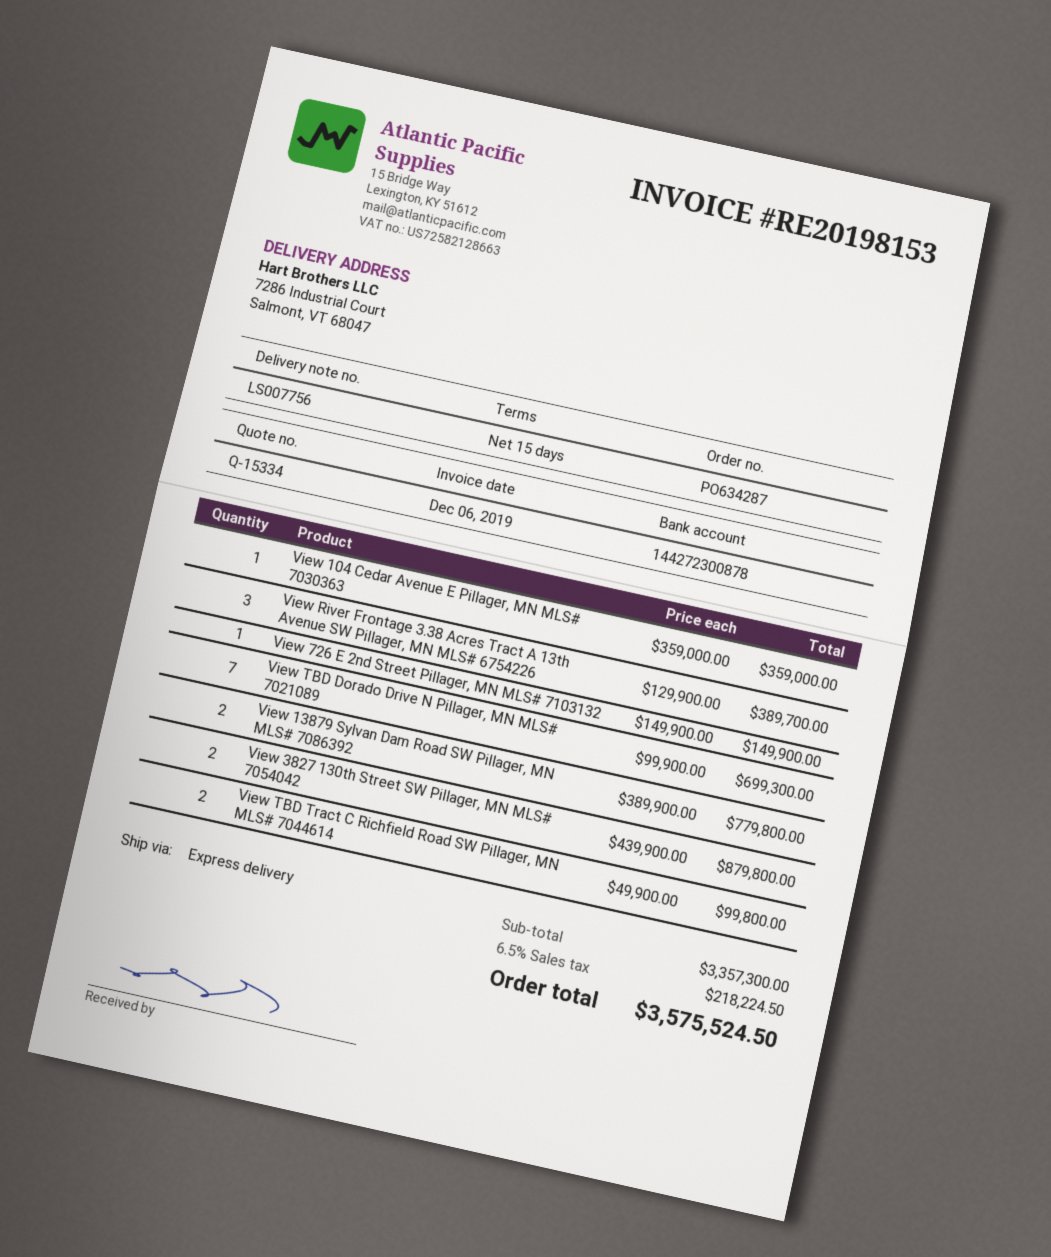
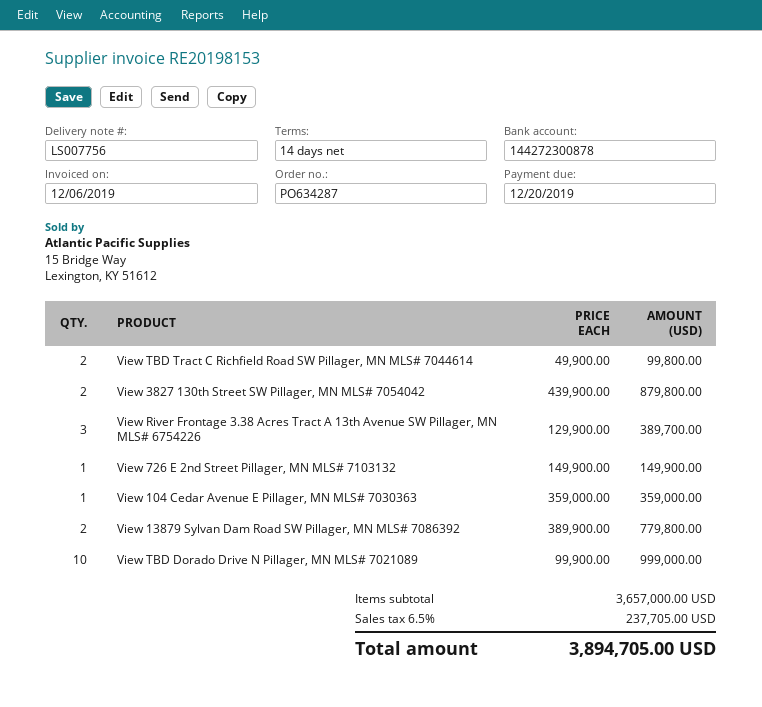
payment terms: 15 days -> 14 days
View TBD Dorado Drive N Pillager, MN MLS# 7021089: 7 x 99900.00 = 699300.00 -> 10 x 99900.00 = 999000.00
subtotal: 3357300.00 -> 3657000.00
tax: 6.5% = 218224.50 -> 6.5% = 237705.00
total: 3575524.50 -> 3894705.00

